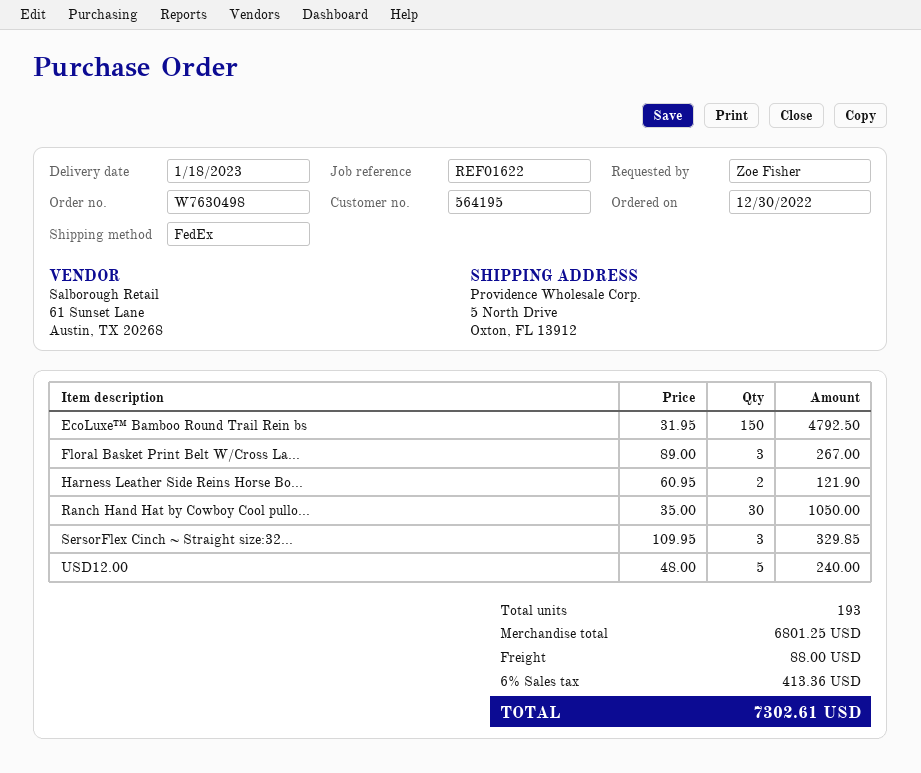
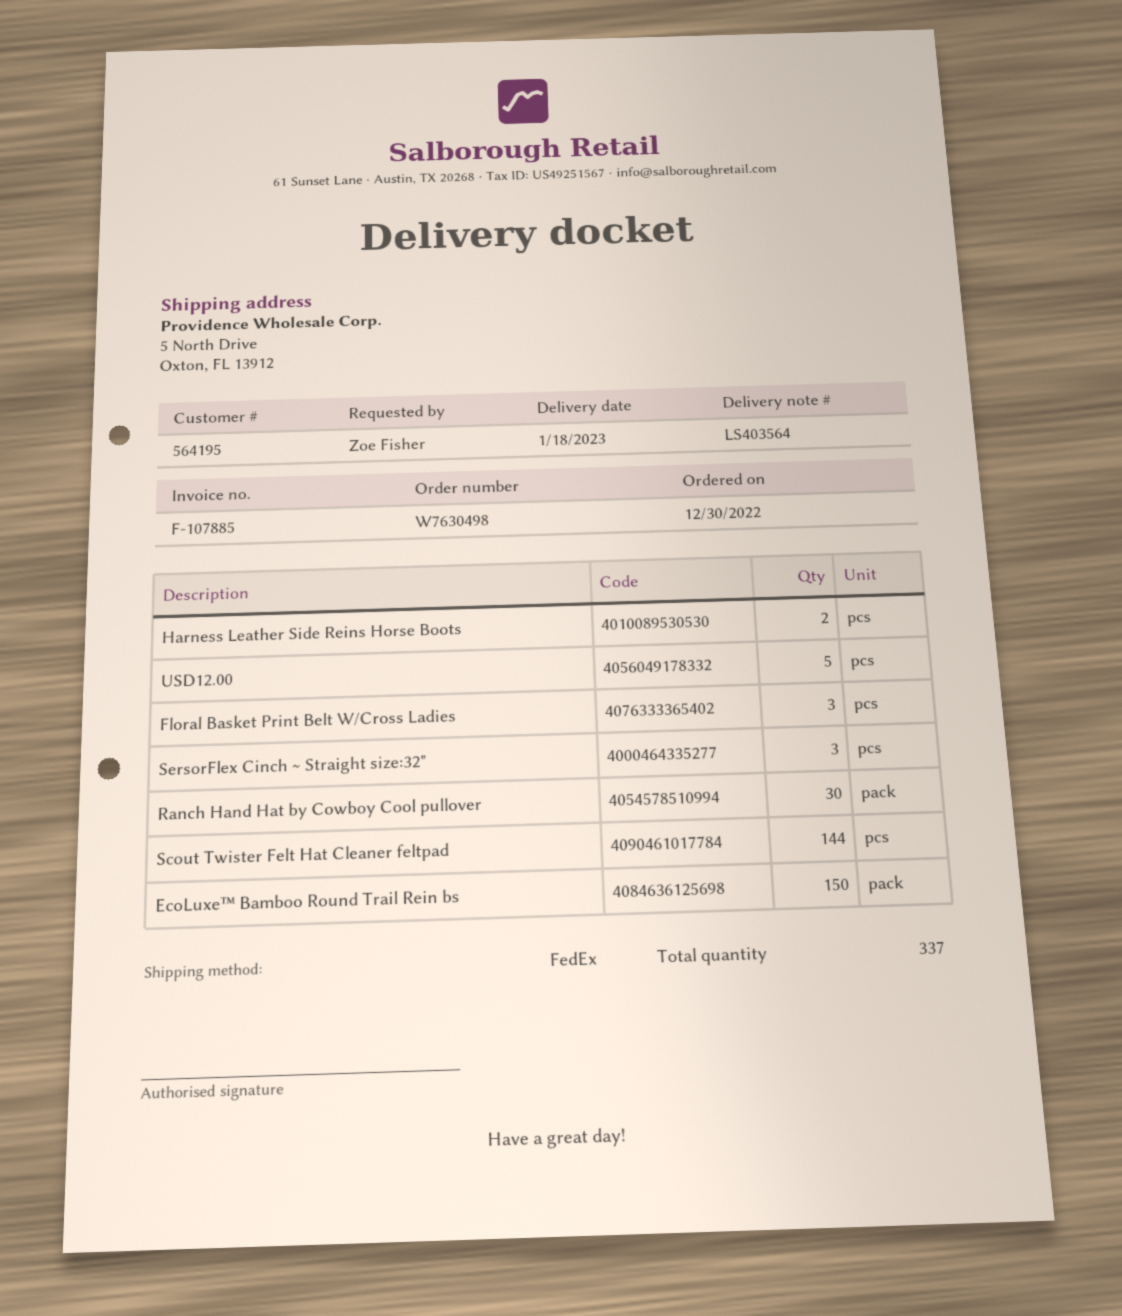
Scout Twister Felt Hat Cleaner feltpad: none -> 144
total quantity: 193 -> 337

